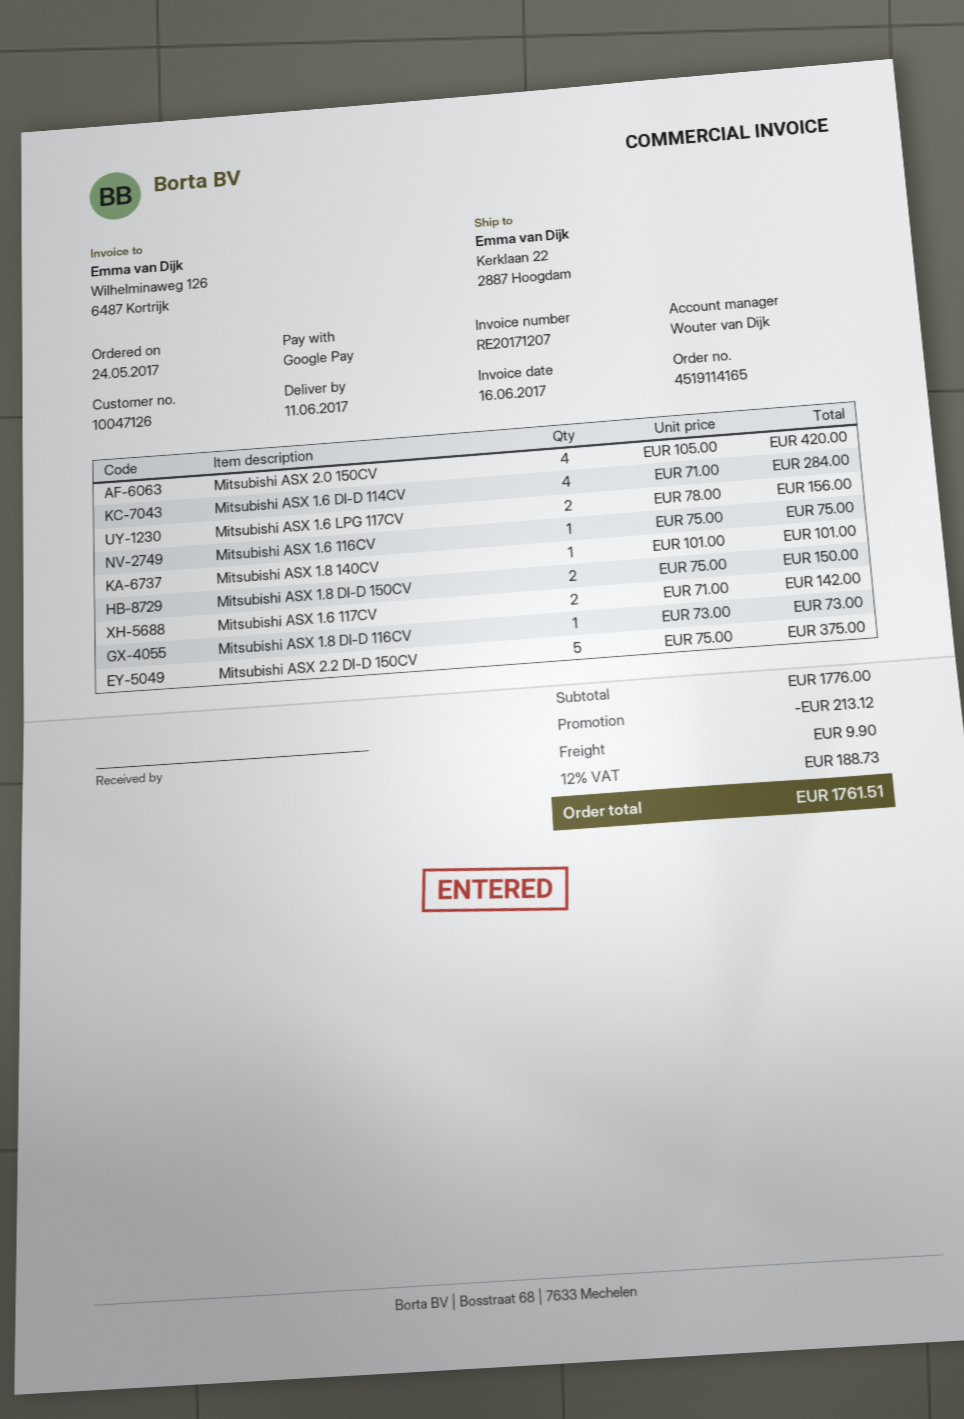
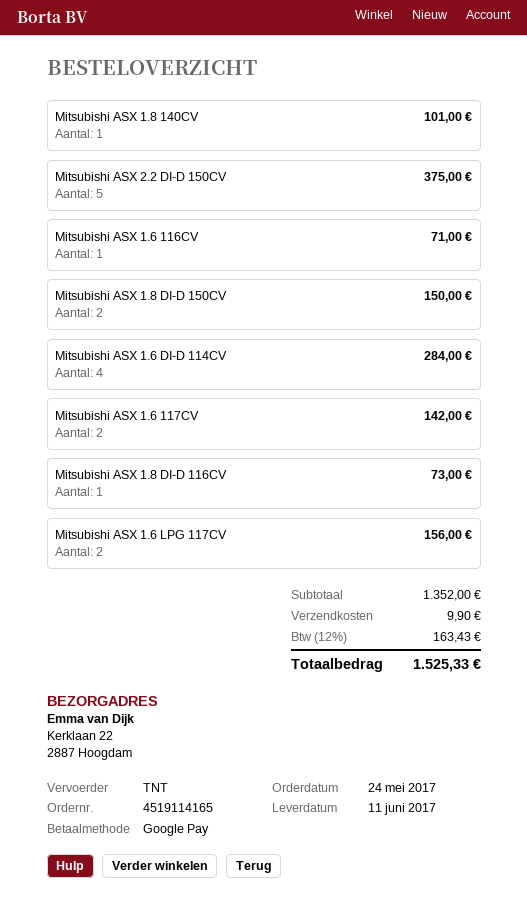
Mitsubishi ASX 2.0 150CV: 4 for 420.00 -> none
Mitsubishi ASX 1.6 116CV: 1 for 75.00 -> 1 for 71.00
subtotal: 1776.00 -> 1352.00
discount: 213.12 -> none
tax: 12% = 188.73 -> 12% = 163.43
total: 1761.51 -> 1525.33

